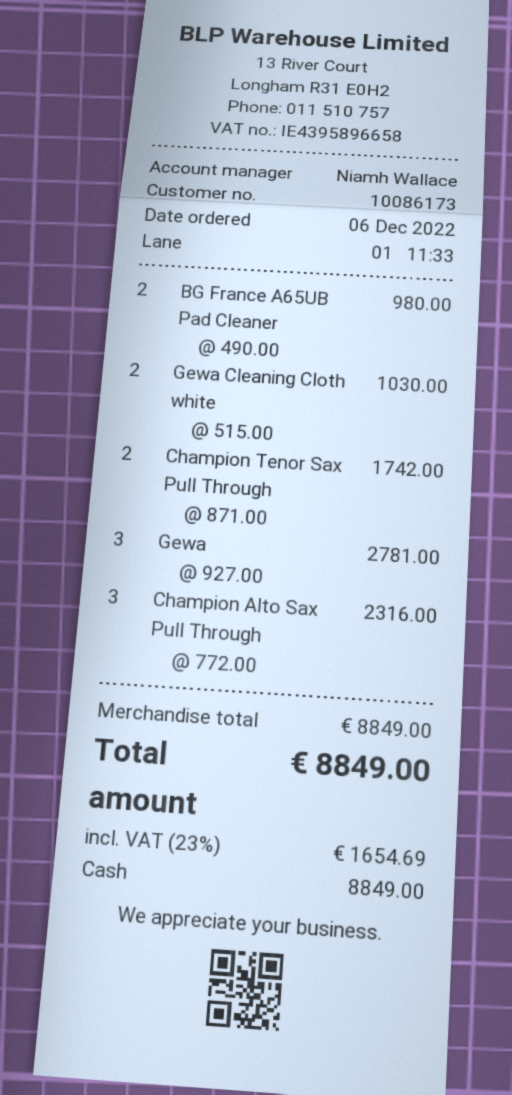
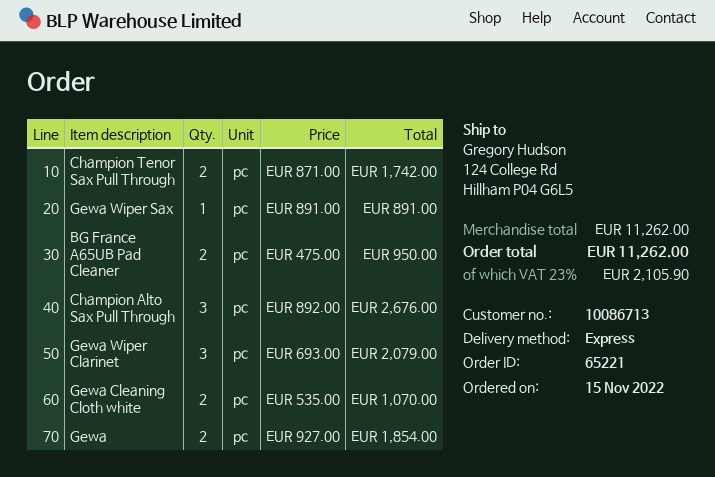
order date: 2022-12-06 -> 2022-11-15
customer number: 10086173 -> 10086713
BG France A65UB Pad Cleaner: 2 x 490.00 = 980.00 -> 2 x 475.00 = 950.00
Gewa Cleaning Cloth white: 2 x 515.00 = 1030.00 -> 2 x 535.00 = 1070.00
Gewa: 3 x 927.00 = 2781.00 -> 2 x 927.00 = 1854.00
Champion Alto Sax Pull Through: 3 x 772.00 = 2316.00 -> 3 x 892.00 = 2676.00
Gewa Wiper Sax: none -> 1 x 891.00 = 891.00
Gewa Wiper Clarinet: none -> 3 x 693.00 = 2079.00
subtotal: 8849.00 -> 11262.00
tax: 23% = 1654.69 -> 23% = 2105.90
total: 8849.00 -> 11262.00

